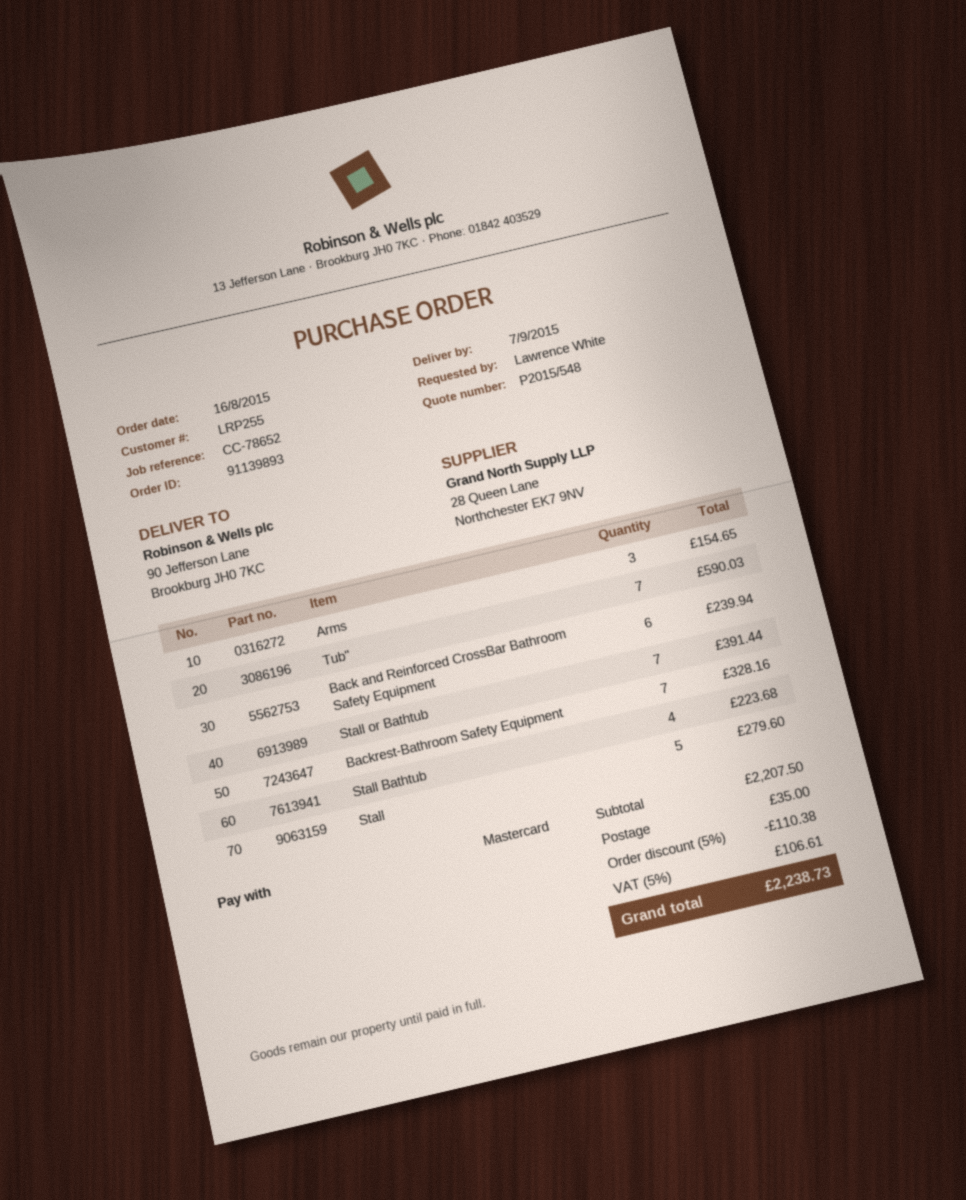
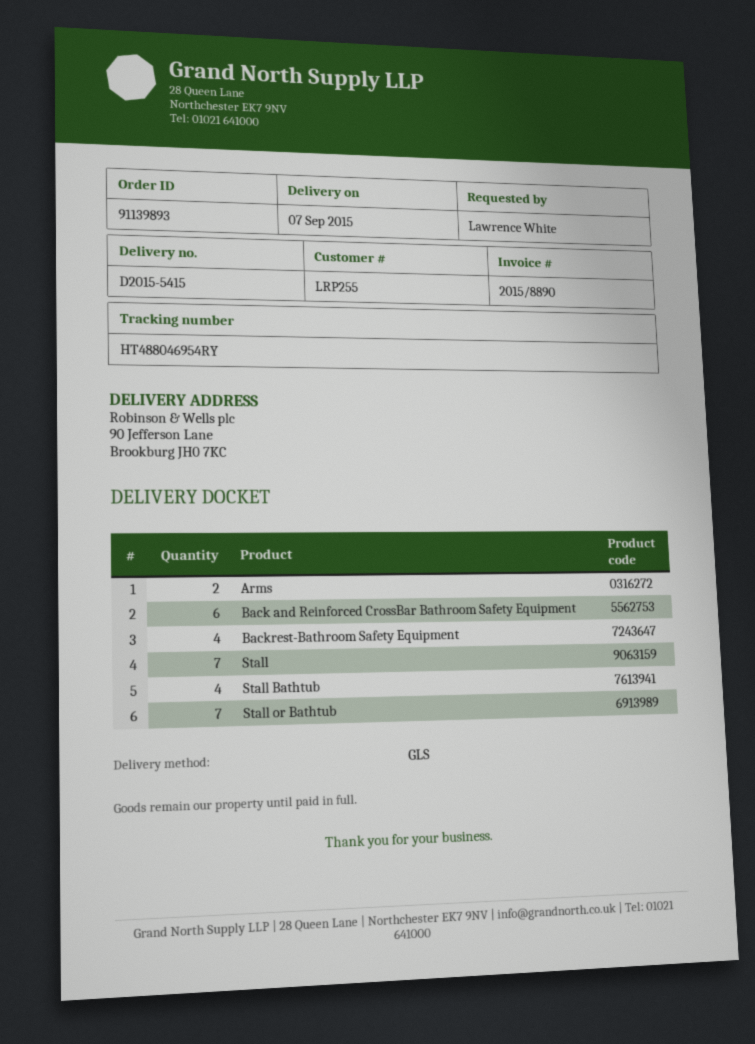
Arms: 3 -> 2
Tub": 7 -> none
Backrest-Bathroom Safety Equipment: 7 -> 4
Stall: 5 -> 7

